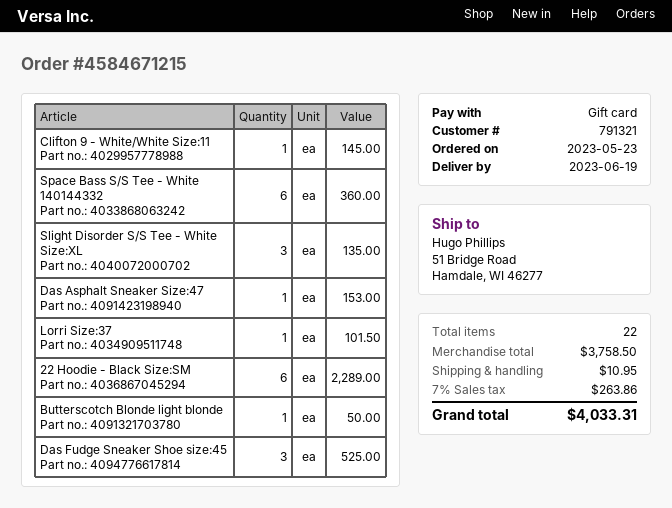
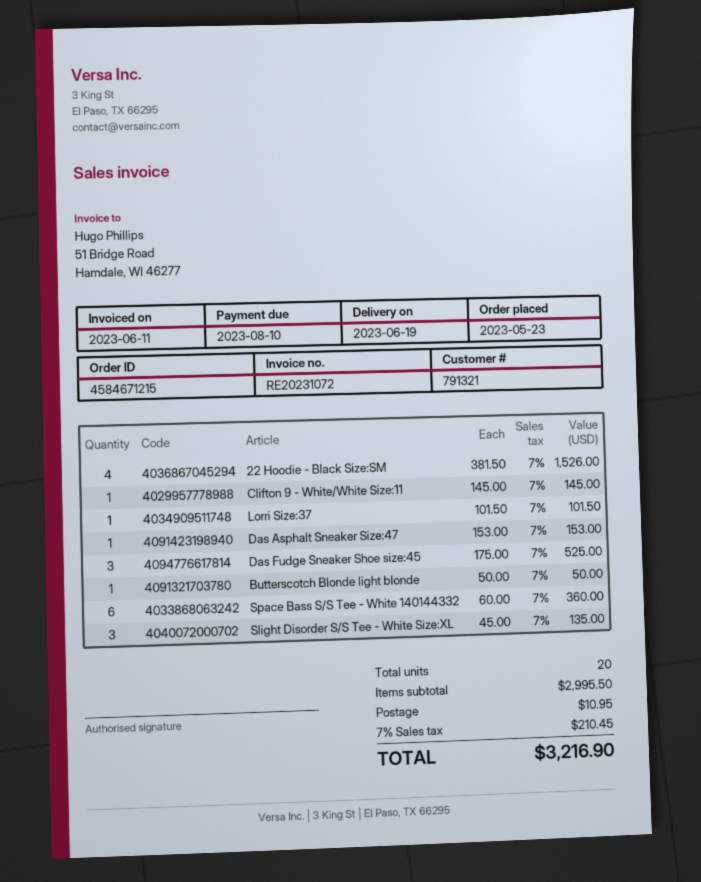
22 Hoodie - Black Size:SM: 6 for 2289.00 -> 4 for 1526.00
total quantity: 22 -> 20
subtotal: 3758.50 -> 2995.50
tax: 7% = 263.86 -> 7% = 210.45
total: 4033.31 -> 3216.90

